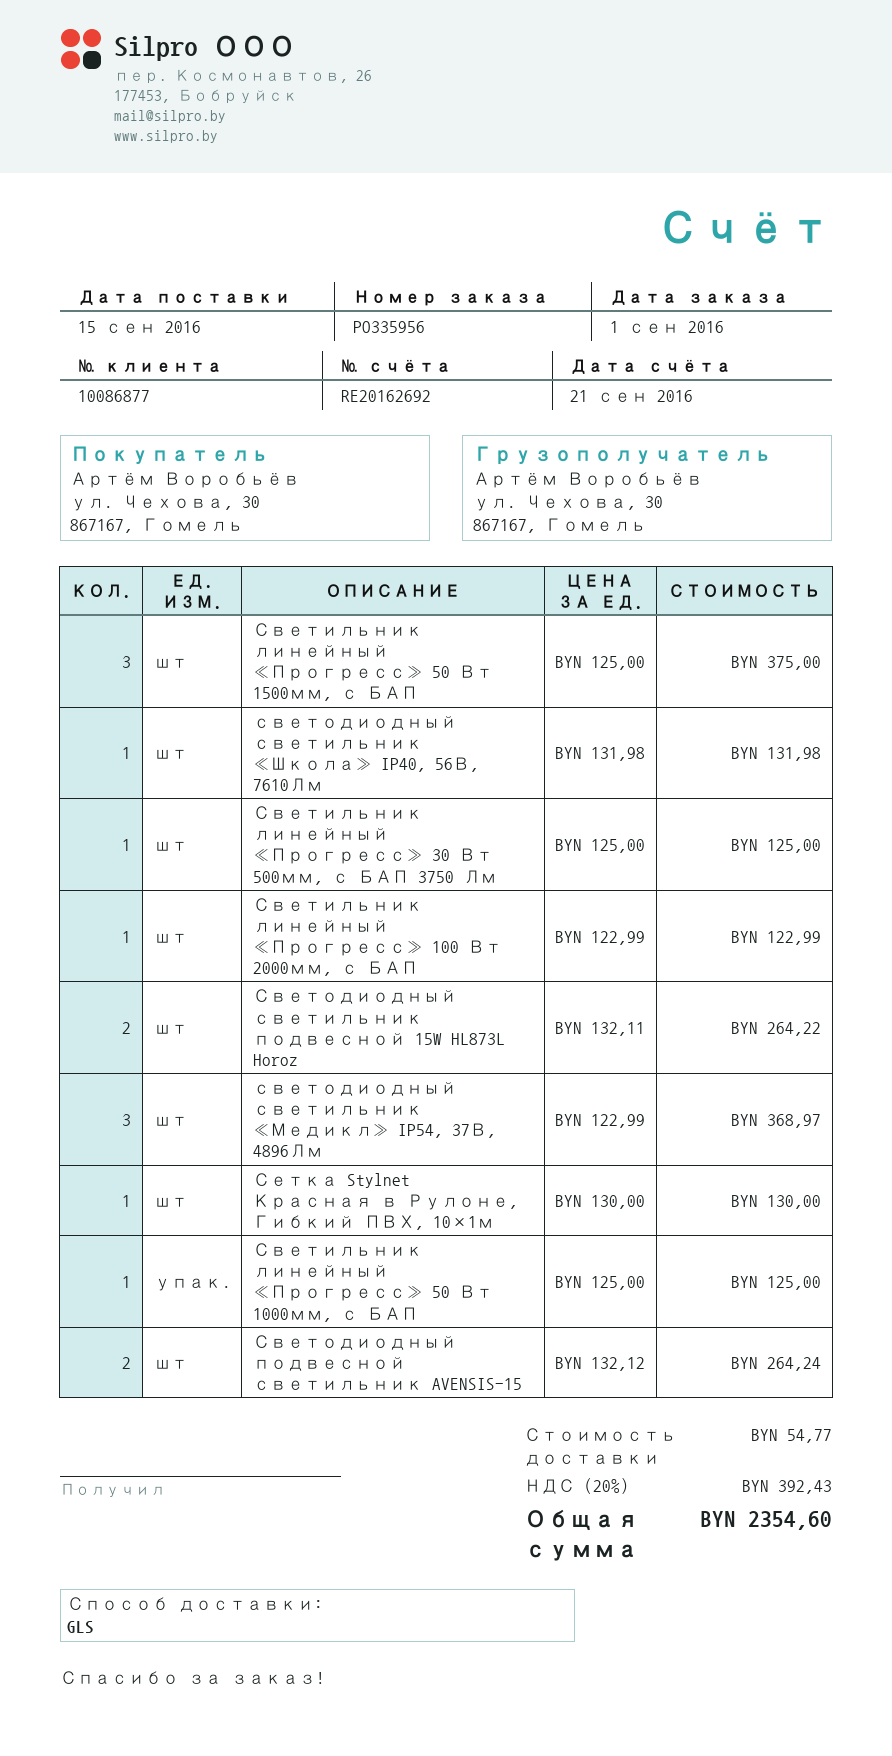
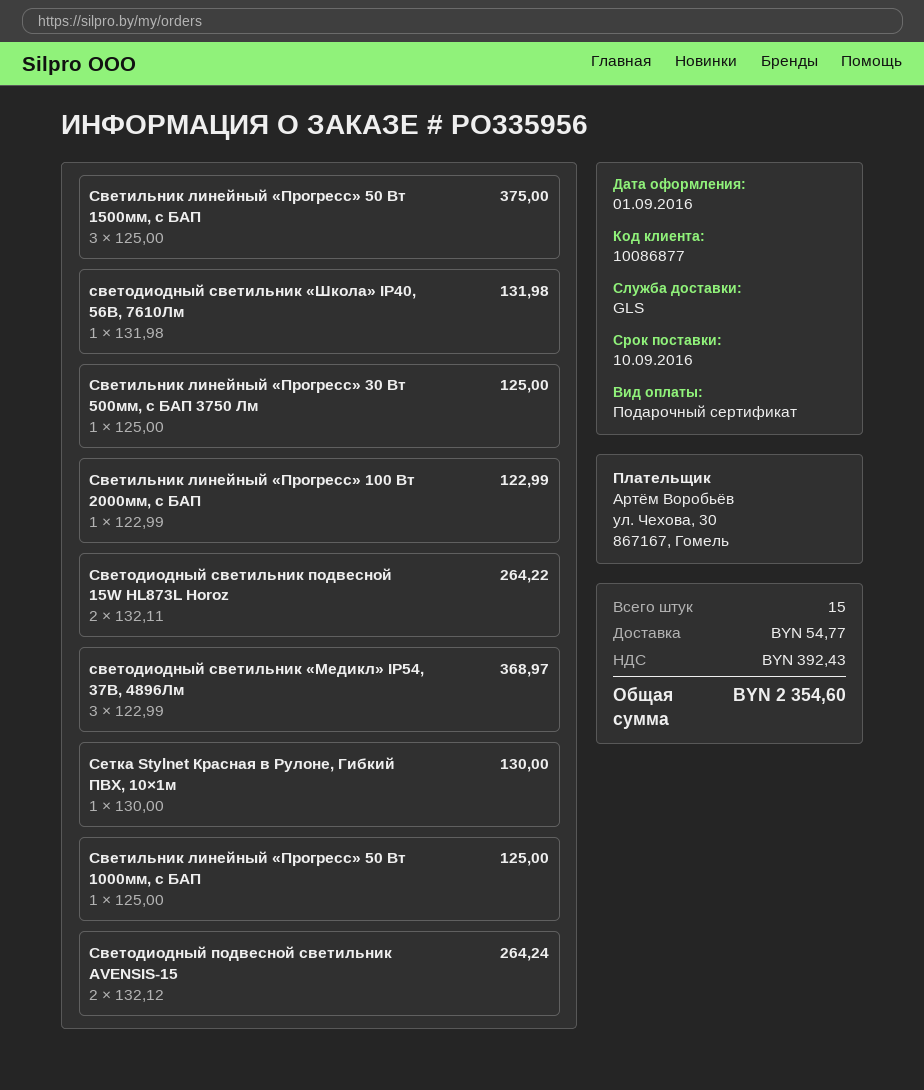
delivery date: 2016-09-15 -> 2016-09-10

